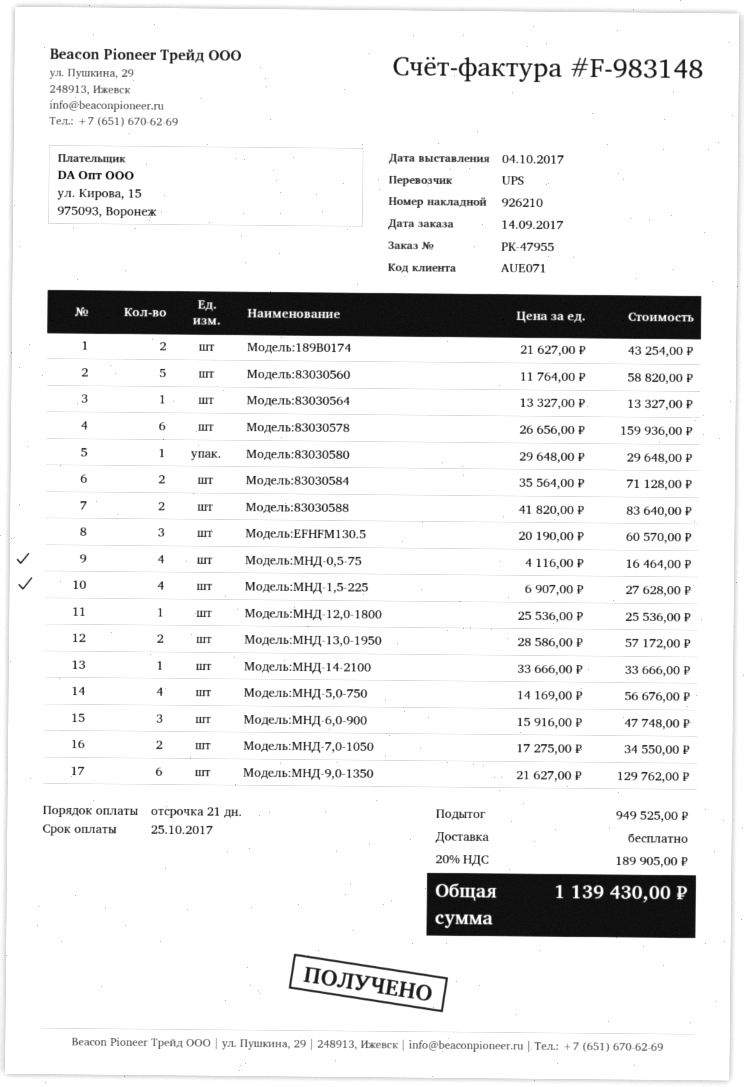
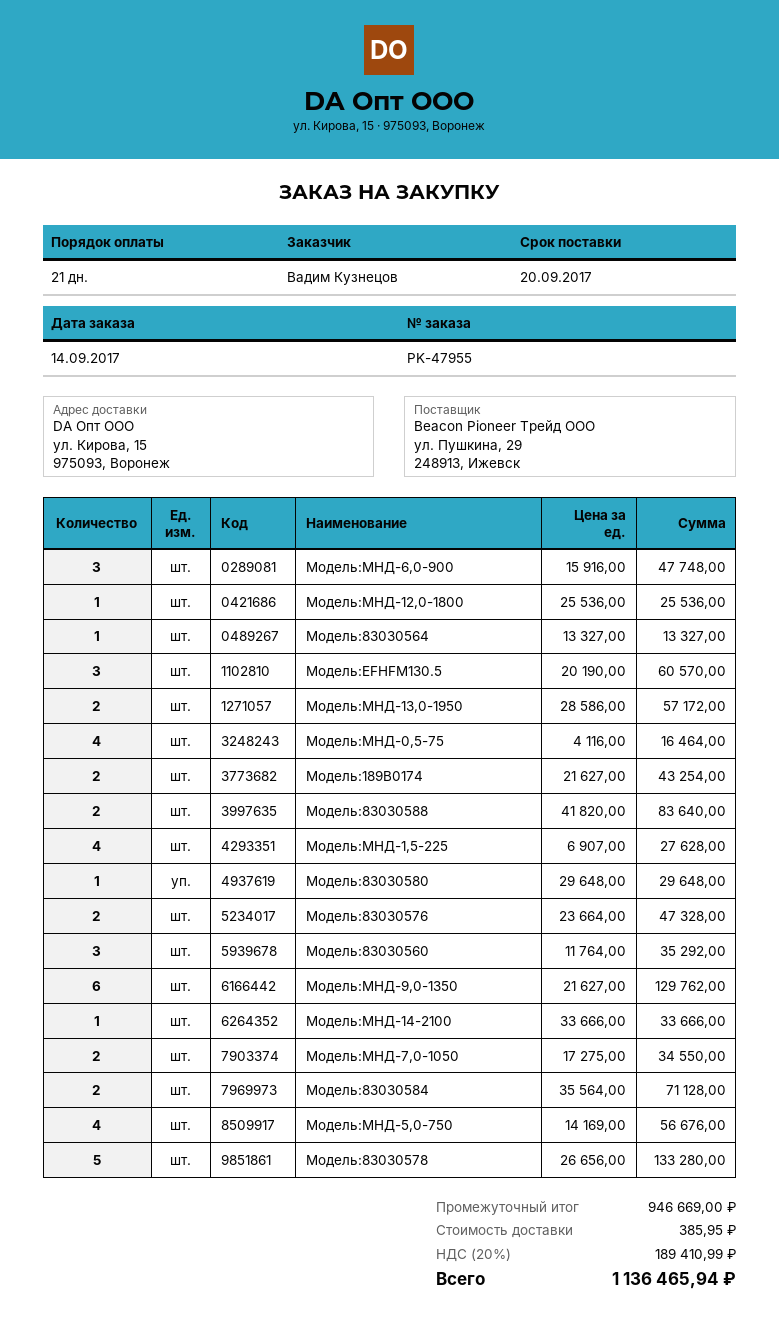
Модель:83030560: 5 x 11764.00 = 58820.00 -> 3 x 11764.00 = 35292.00
Модель:83030578: 6 x 26656.00 = 159936.00 -> 5 x 26656.00 = 133280.00
Модель:83030576: none -> 2 x 23664.00 = 47328.00
subtotal: 949525.00 -> 946669.00
shipping: 0.00 -> 385.95
tax: 20% = 189905.00 -> 20% = 189410.99
total: 1139430.00 -> 1136465.94

